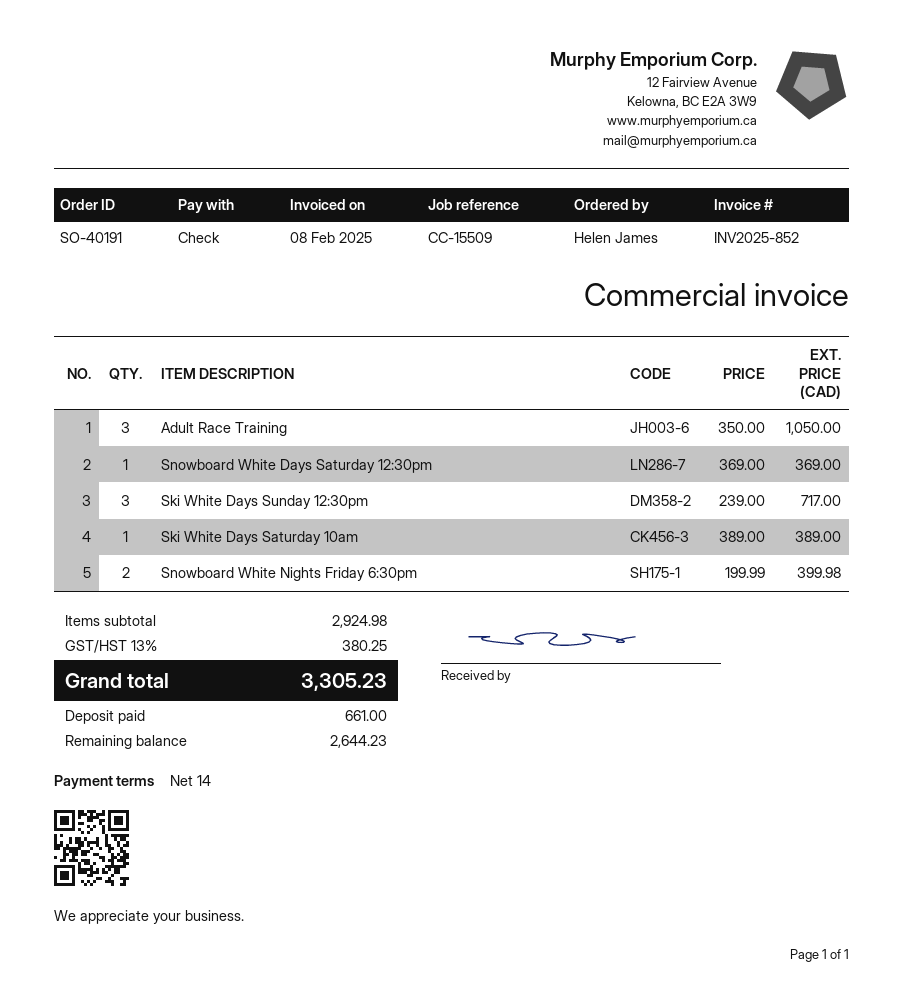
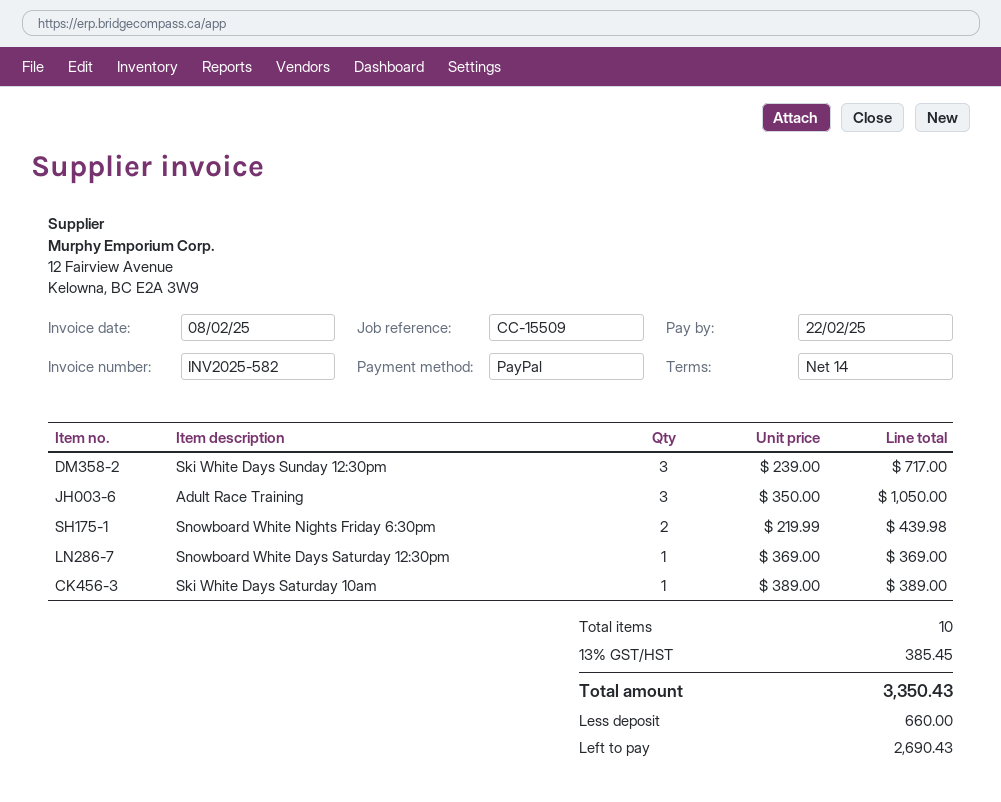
invoice number: INV2025-852 -> INV2025-582
payment method: cheque -> PayPal
Snowboard White Nights Friday 6:30pm: 2 x 199.99 = 399.98 -> 2 x 219.99 = 439.98
tax: 13% = 380.25 -> 13% = 385.45
total: 3305.23 -> 3350.43
deposit: 661.00 -> 660.00
balance: 2644.23 -> 2690.43

